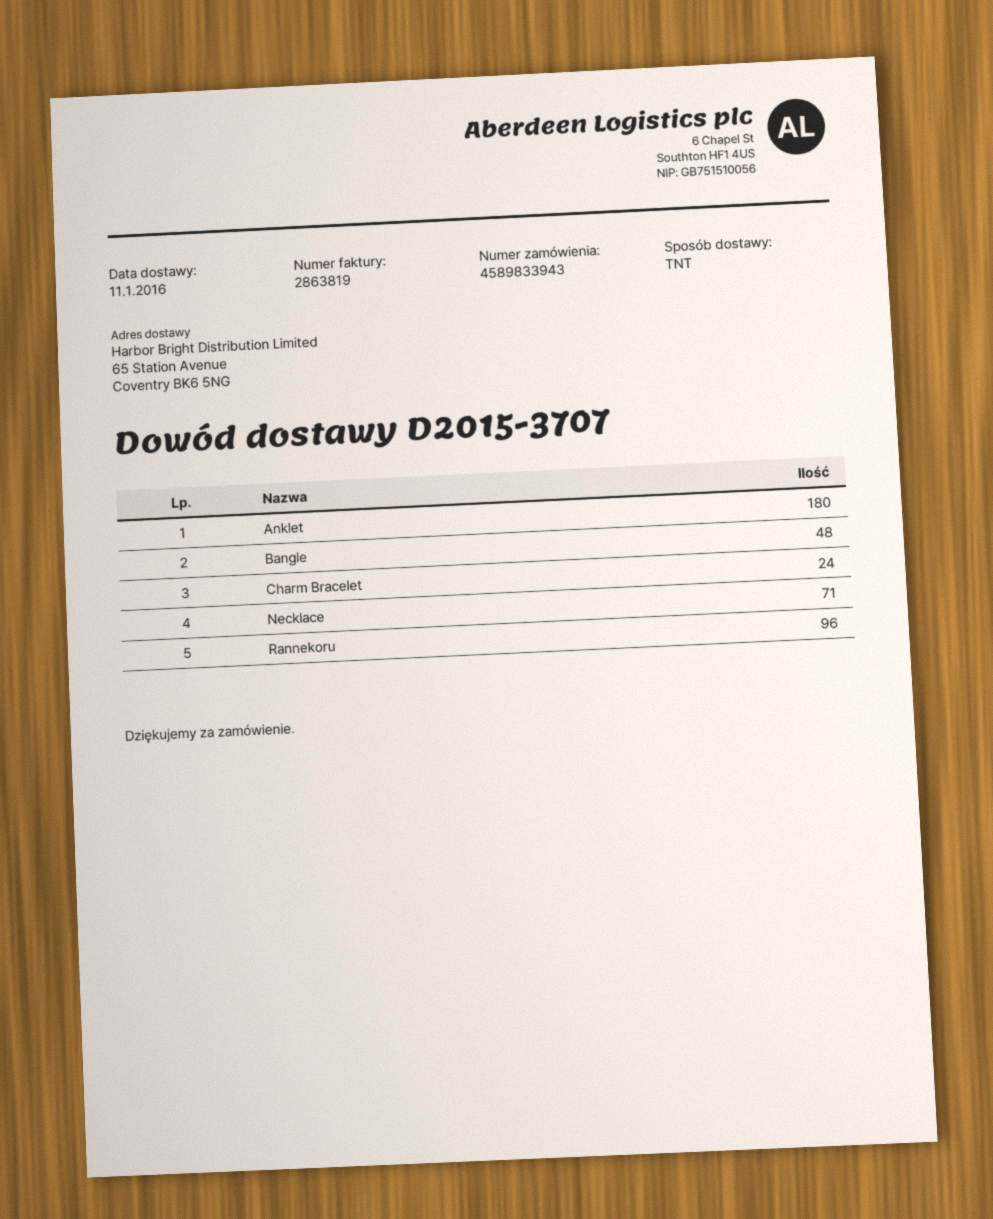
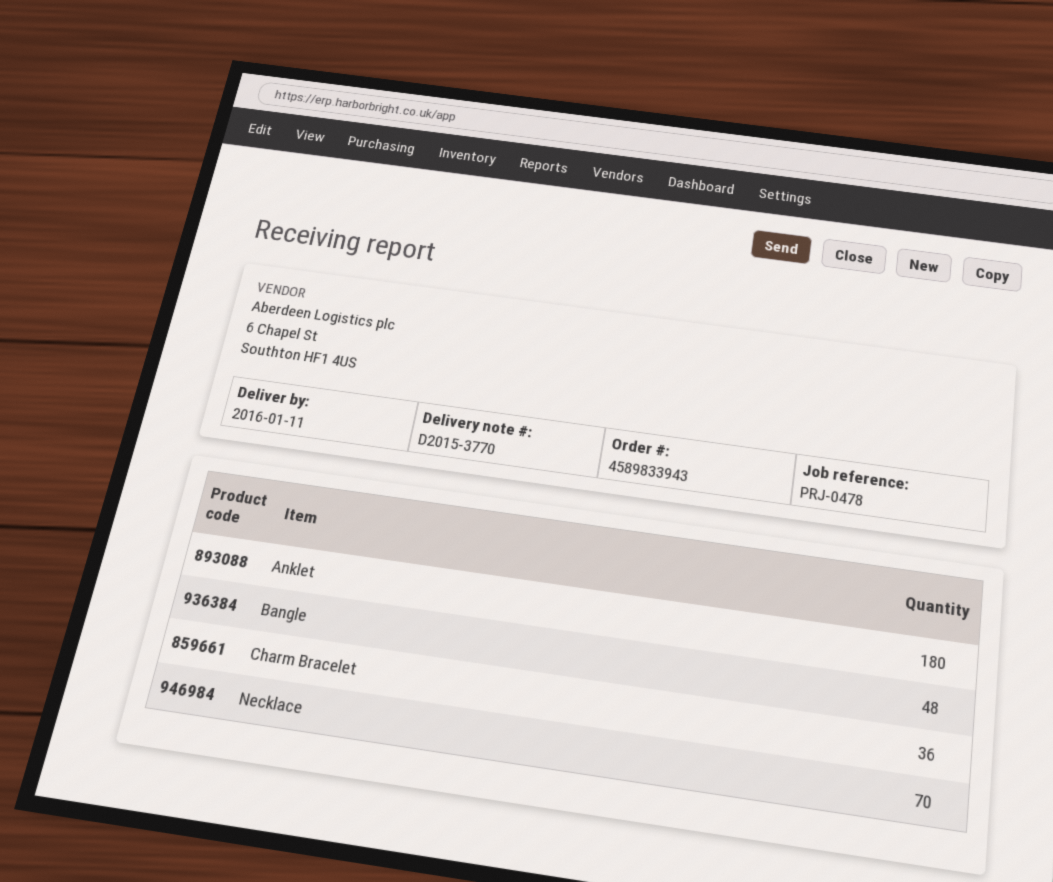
delivery note number: D2015-3707 -> D2015-3770
Charm Bracelet: 24 -> 36
Necklace: 71 -> 70
Rannekoru: 96 -> none

